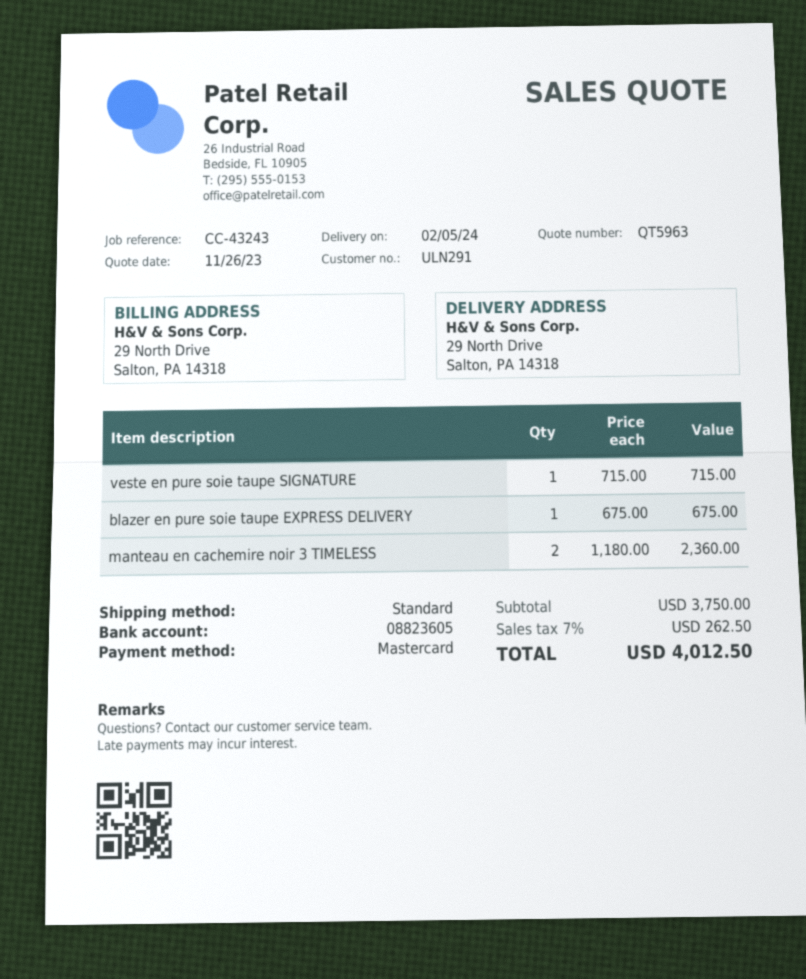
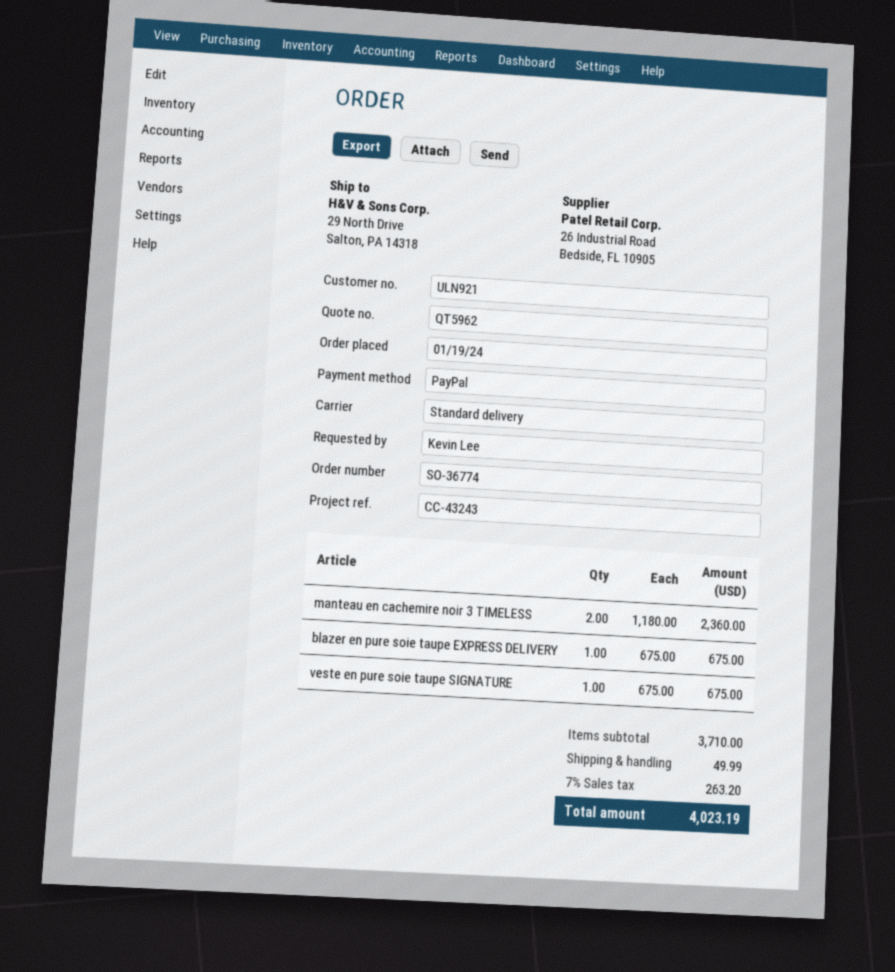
quote number: QT5963 -> QT5962
customer number: ULN291 -> ULN921
payment method: Mastercard -> PayPal
veste en pure soie taupe SIGNATURE: 1 x 715.00 = 715.00 -> 1 x 675.00 = 675.00
subtotal: 3750.00 -> 3710.00
shipping: none -> 49.99
tax: 7% = 262.50 -> 7% = 263.20
total: 4012.50 -> 4023.19

